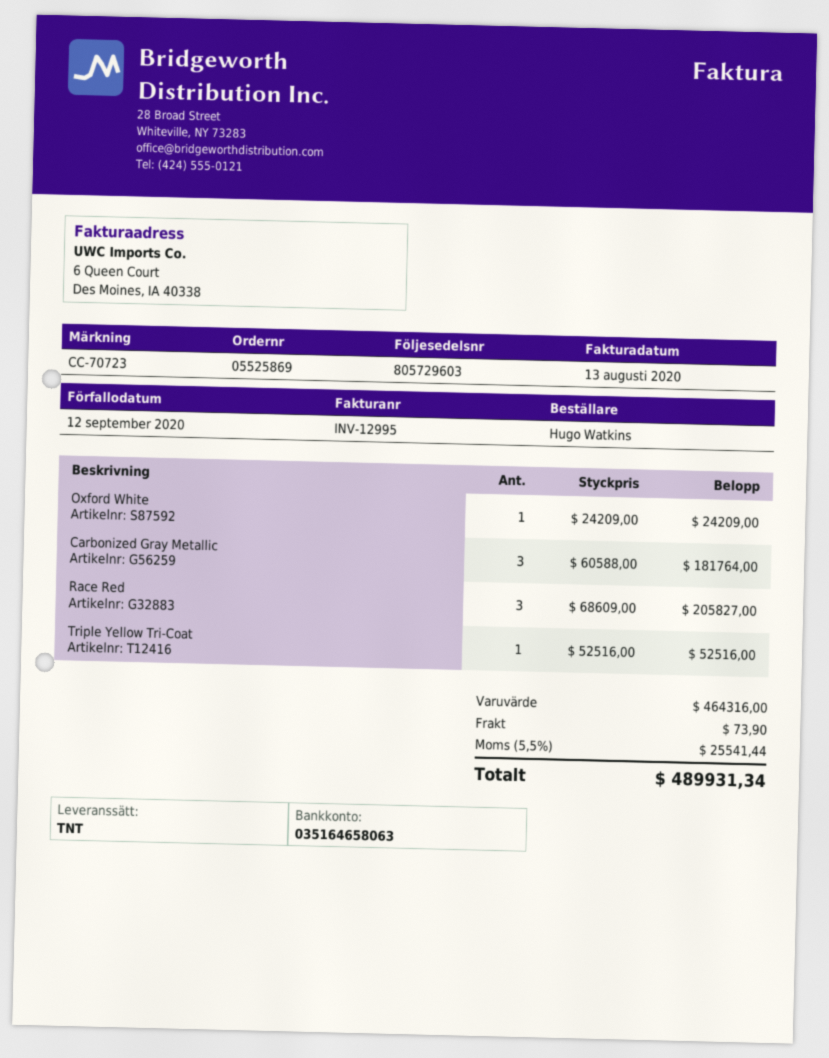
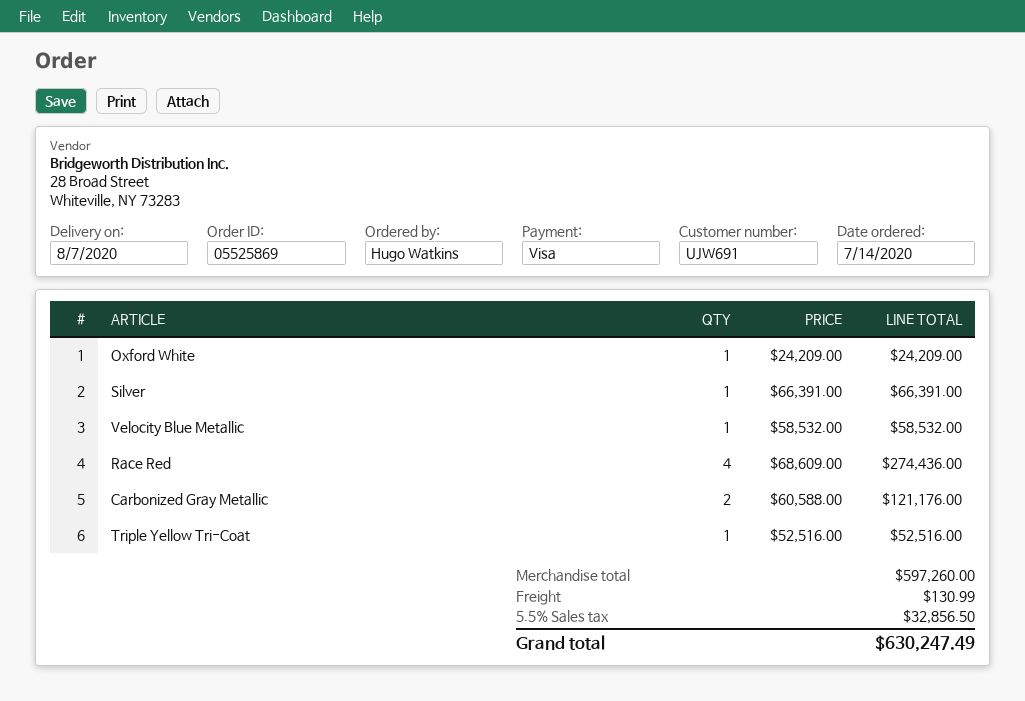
Carbonized Gray Metallic: 3 x 60588.00 = 181764.00 -> 2 x 60588.00 = 121176.00
Race Red: 3 x 68609.00 = 205827.00 -> 4 x 68609.00 = 274436.00
Silver: none -> 1 x 66391.00 = 66391.00
Velocity Blue Metallic: none -> 1 x 58532.00 = 58532.00
subtotal: 464316.00 -> 597260.00
shipping: 73.90 -> 130.99
tax: 5.5% = 25541.44 -> 5.5% = 32856.50
total: 489931.34 -> 630247.49

